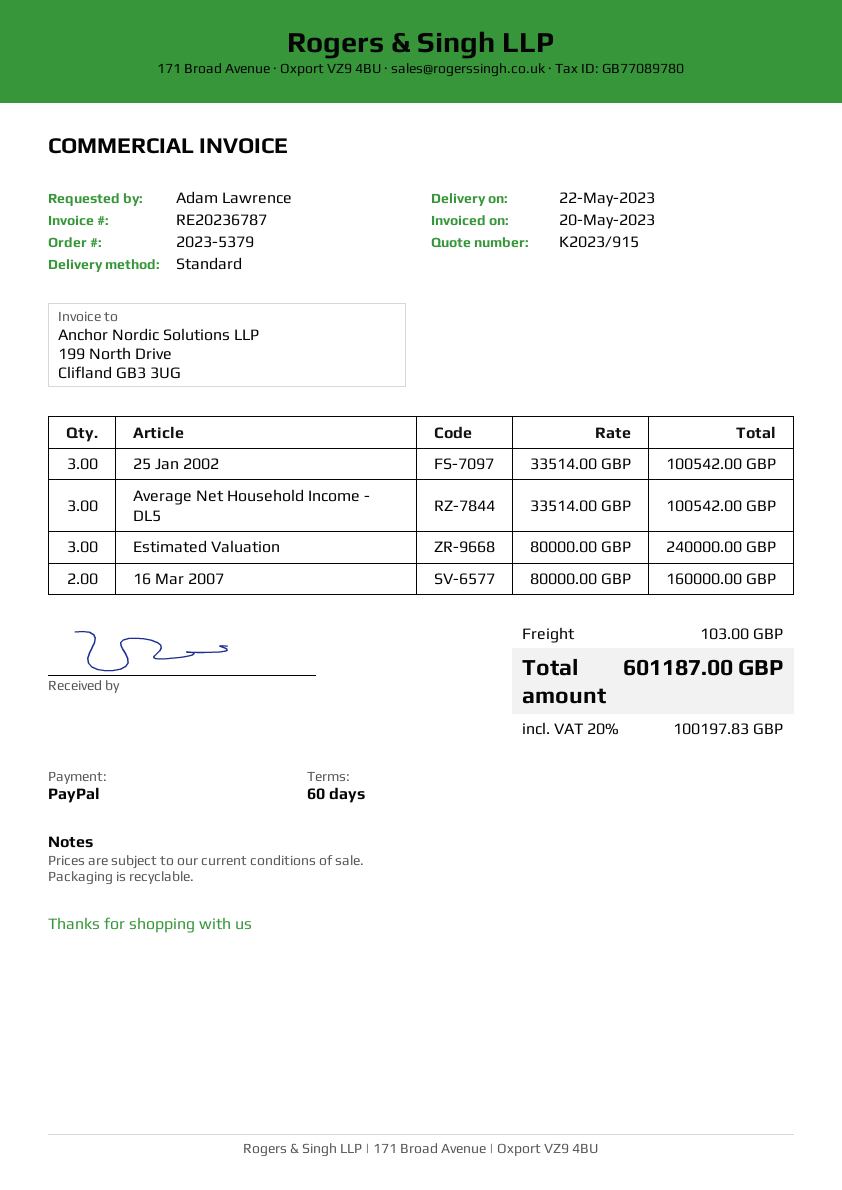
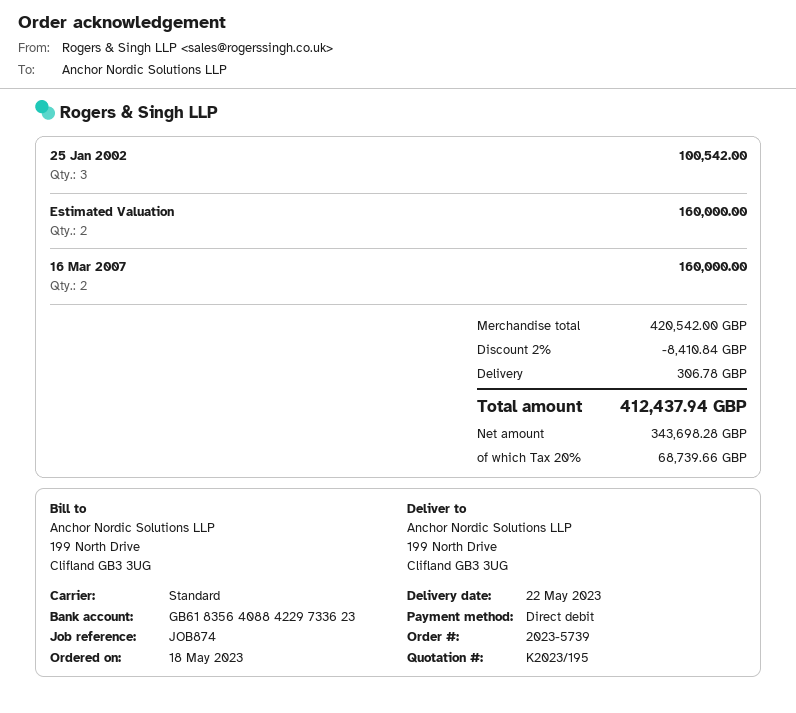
quote number: K2023/915 -> K2023/195
order number: 2023-5379 -> 2023-5739
payment method: PayPal -> direct debit
Average Net Household Income - DL5: 3 for 100542.00 -> none
Estimated Valuation: 3 for 240000.00 -> 2 for 160000.00
discount: none -> 2% = 8410.84
shipping: 103.00 -> 306.78
tax: 20% = 100197.83 -> 20% = 68739.66
total: 601187.00 -> 412437.94

